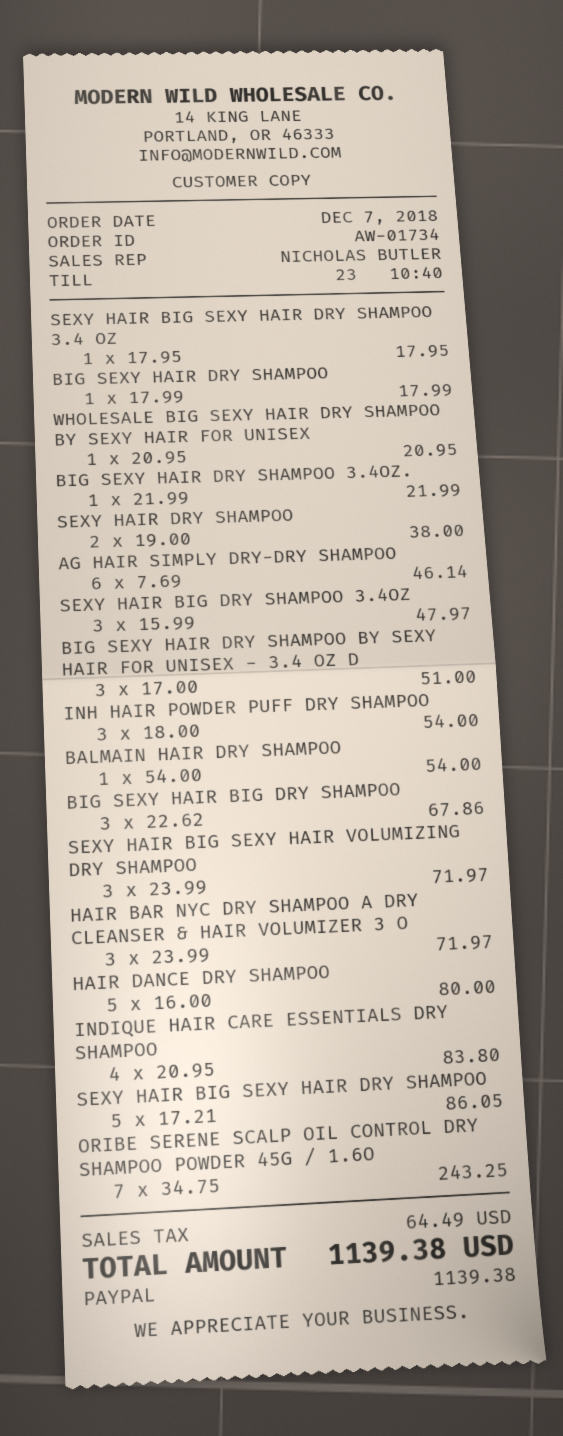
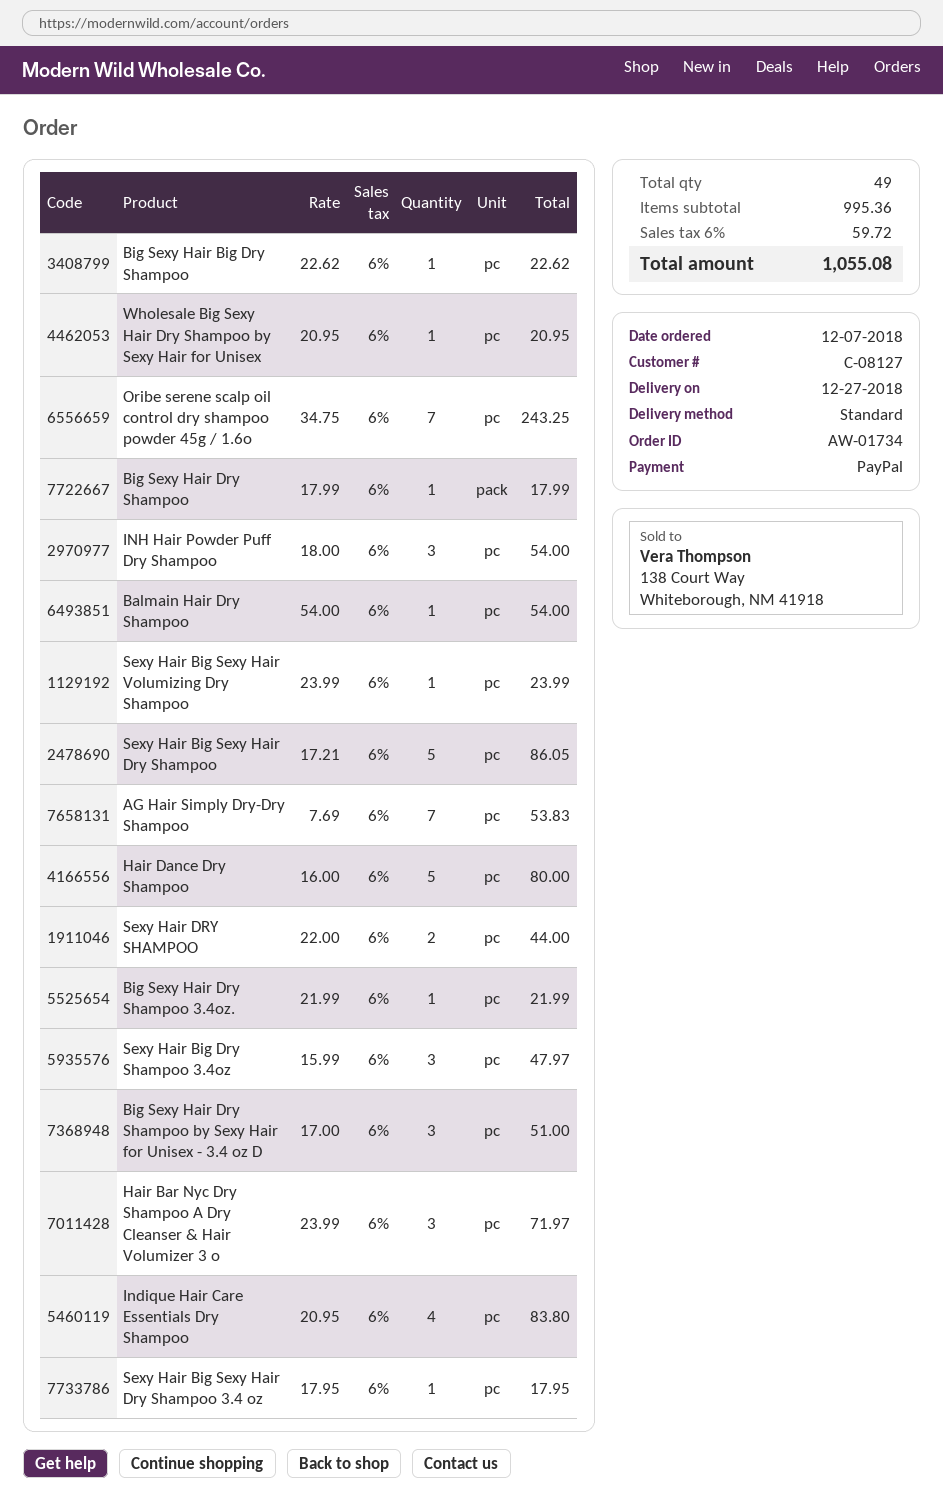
SEXY HAIR DRY SHAMPOO: 2 x 19.00 = 38.00 -> 2 x 22.00 = 44.00
AG HAIR SIMPLY DRY-DRY SHAMPOO: 6 x 7.69 = 46.14 -> 7 x 7.69 = 53.83
BIG SEXY HAIR BIG DRY SHAMPOO: 3 x 22.62 = 67.86 -> 1 x 22.62 = 22.62
SEXY HAIR BIG SEXY HAIR VOLUMIZING DRY SHAMPOO: 3 x 23.99 = 71.97 -> 1 x 23.99 = 23.99
tax: 64.49 -> 59.72
total: 1139.38 -> 1055.08

